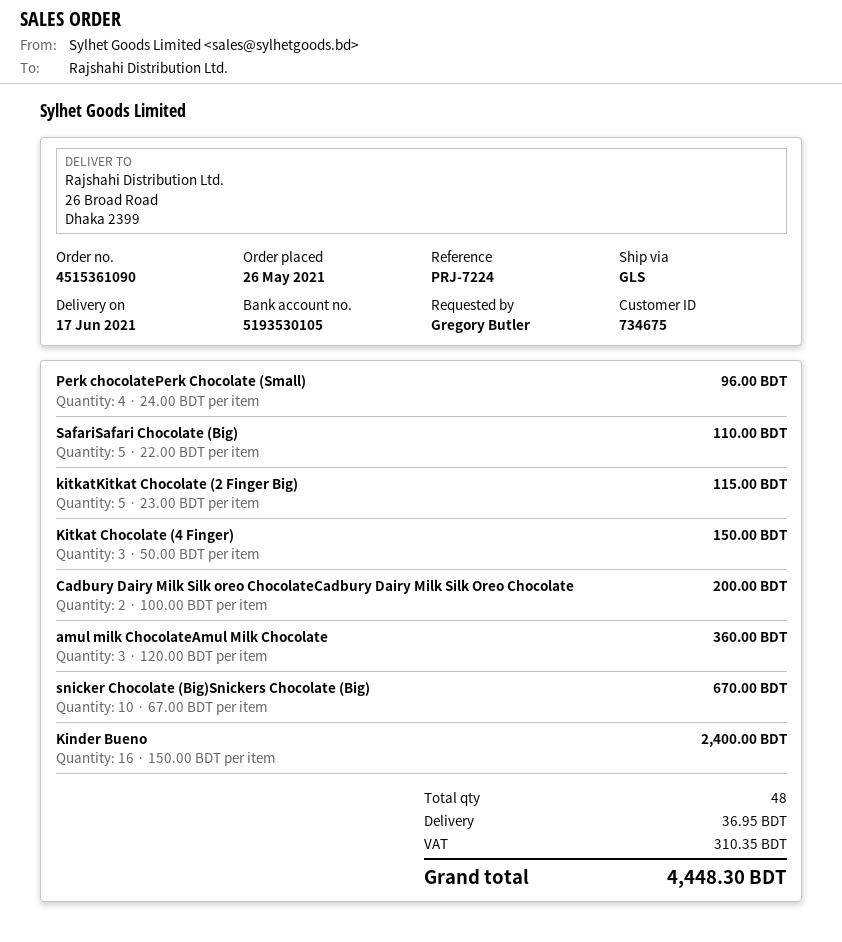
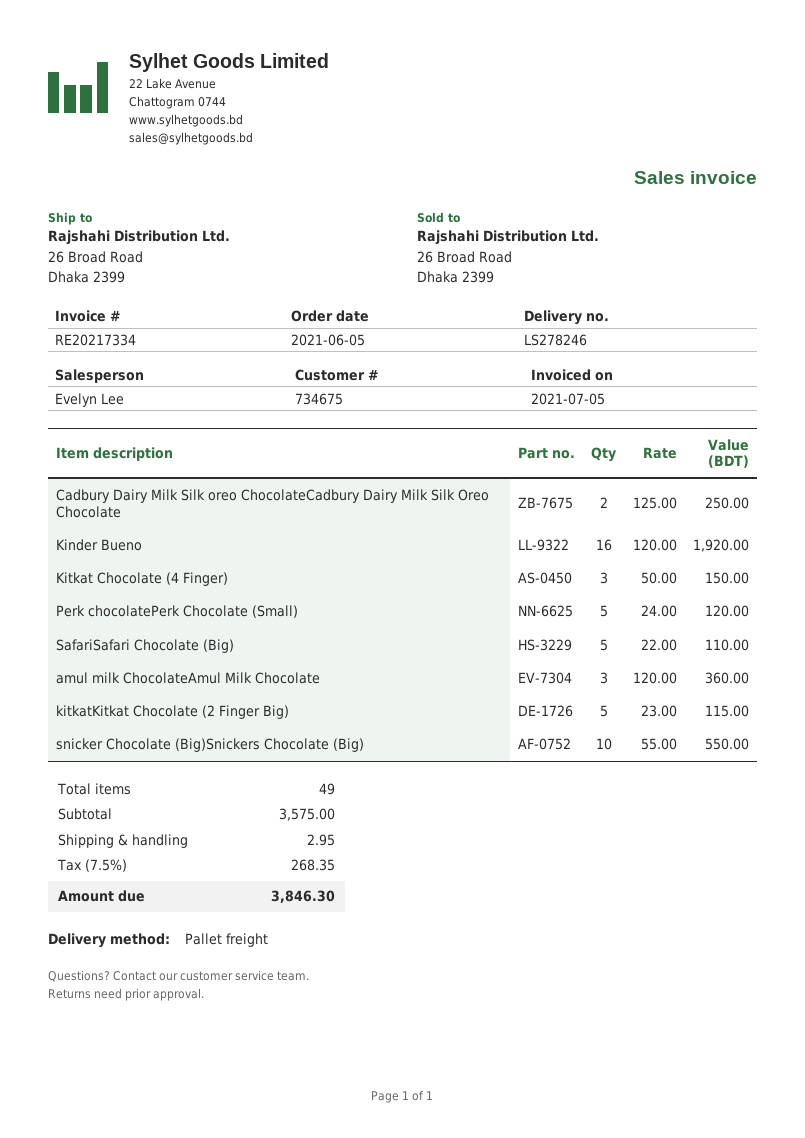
order date: 2021-05-26 -> 2021-06-05
shipping method: GLS -> pallet freight
Perk chocolatePerk Chocolate (Small): 4 x 24.00 = 96.00 -> 5 x 24.00 = 120.00
Cadbury Dairy Milk Silk oreo ChocolateCadbury Dairy Milk Silk Oreo Chocolate: 2 x 100.00 = 200.00 -> 2 x 125.00 = 250.00
snicker Chocolate (Big)Snickers Chocolate (Big): 10 x 67.00 = 670.00 -> 10 x 55.00 = 550.00
Kinder Bueno: 16 x 150.00 = 2400.00 -> 16 x 120.00 = 1920.00
total quantity: 48 -> 49
shipping: 36.95 -> 2.95
tax: 310.35 -> 268.35
total: 4448.30 -> 3846.30

